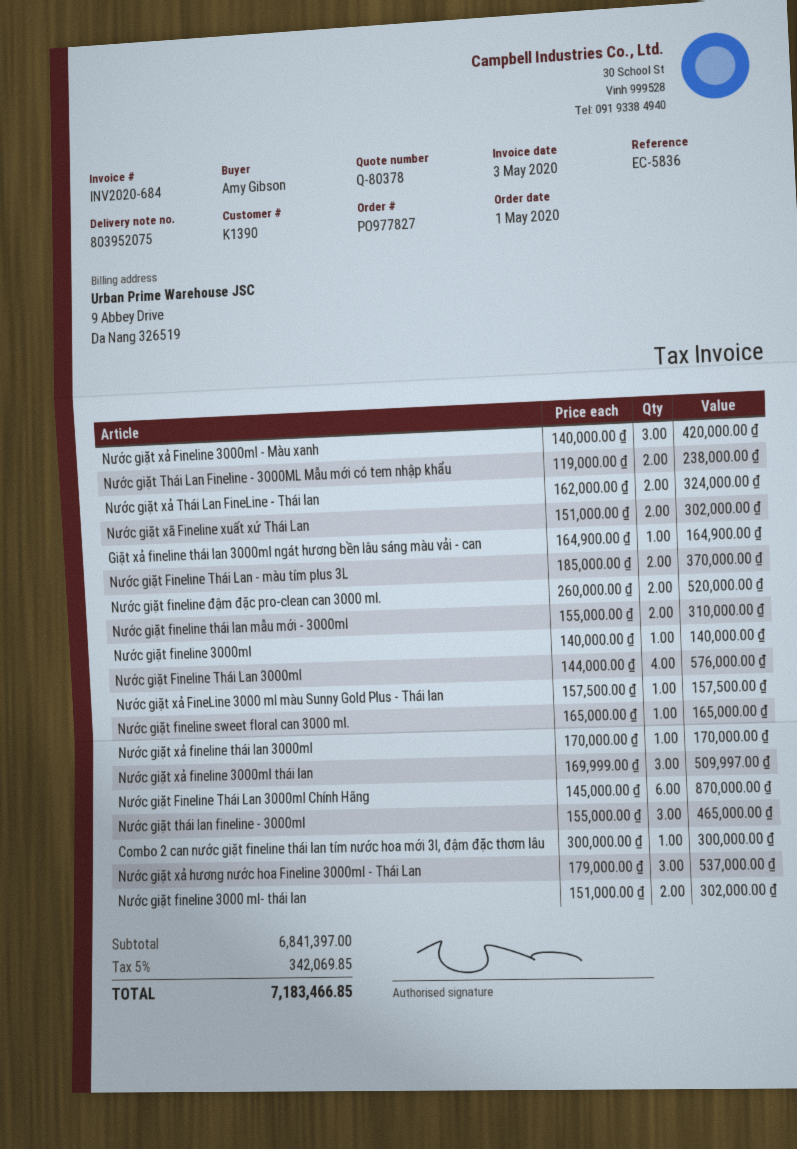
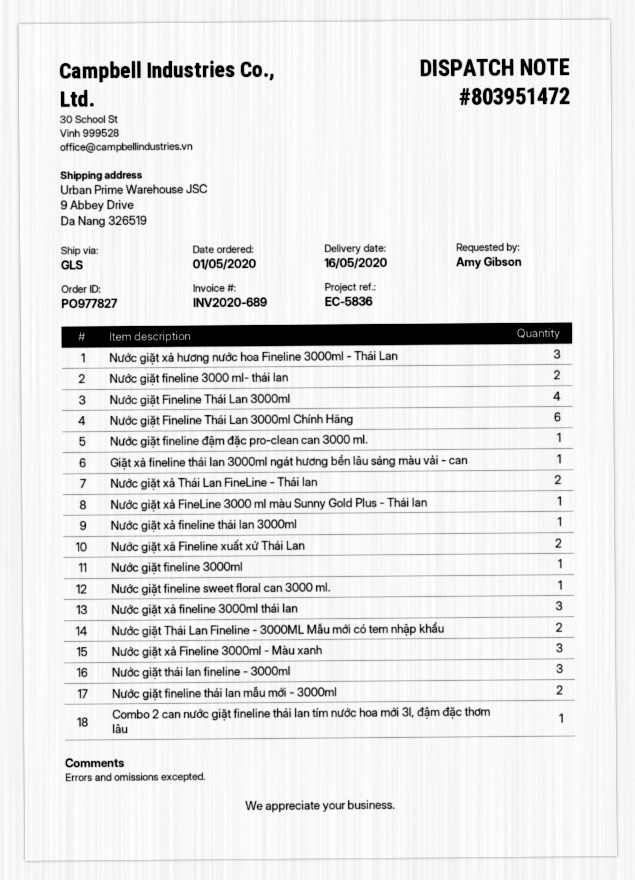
delivery note number: 803952075 -> 803951472
invoice number: INV2020-684 -> INV2020-689
Nước giặt Fineline Thái Lan - màu tím plus 3L: 2 -> none
Nước giặt fineline đậm đặc pro-clean can 3000 ml.: 2 -> 1

